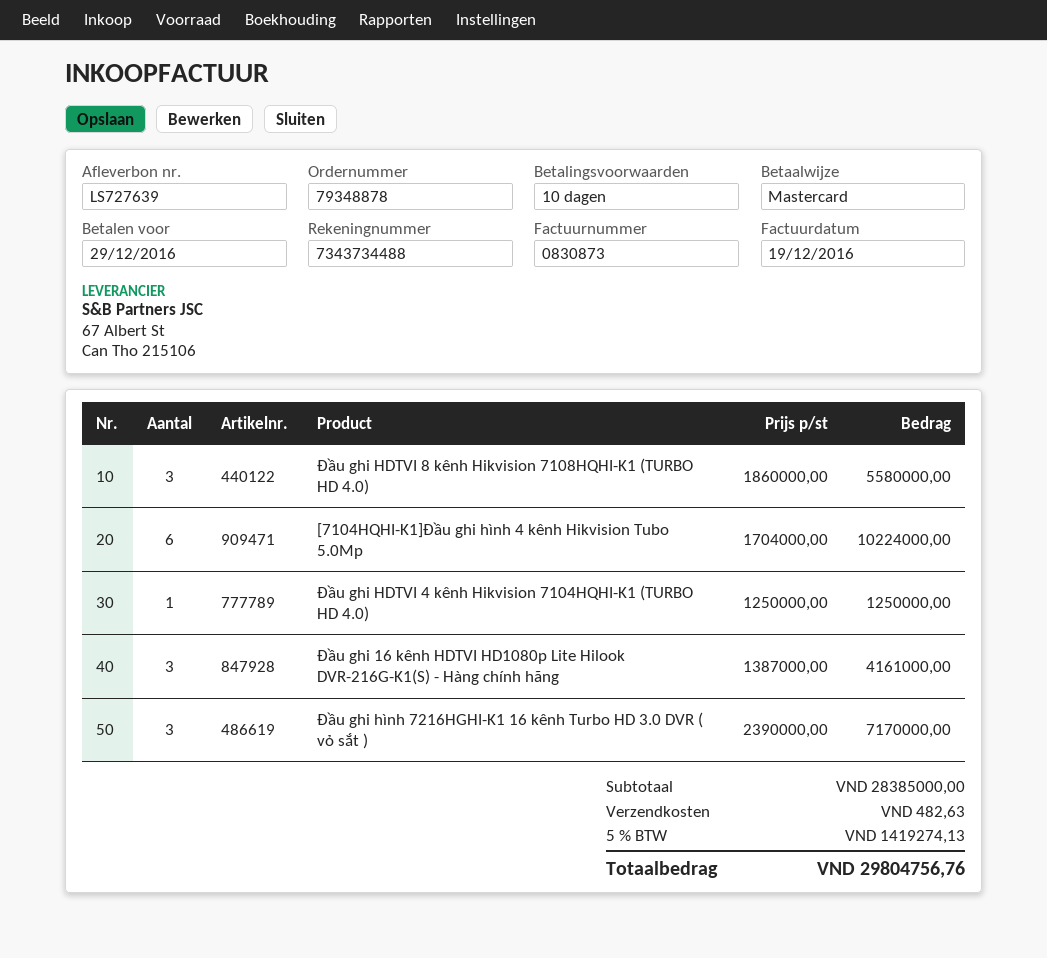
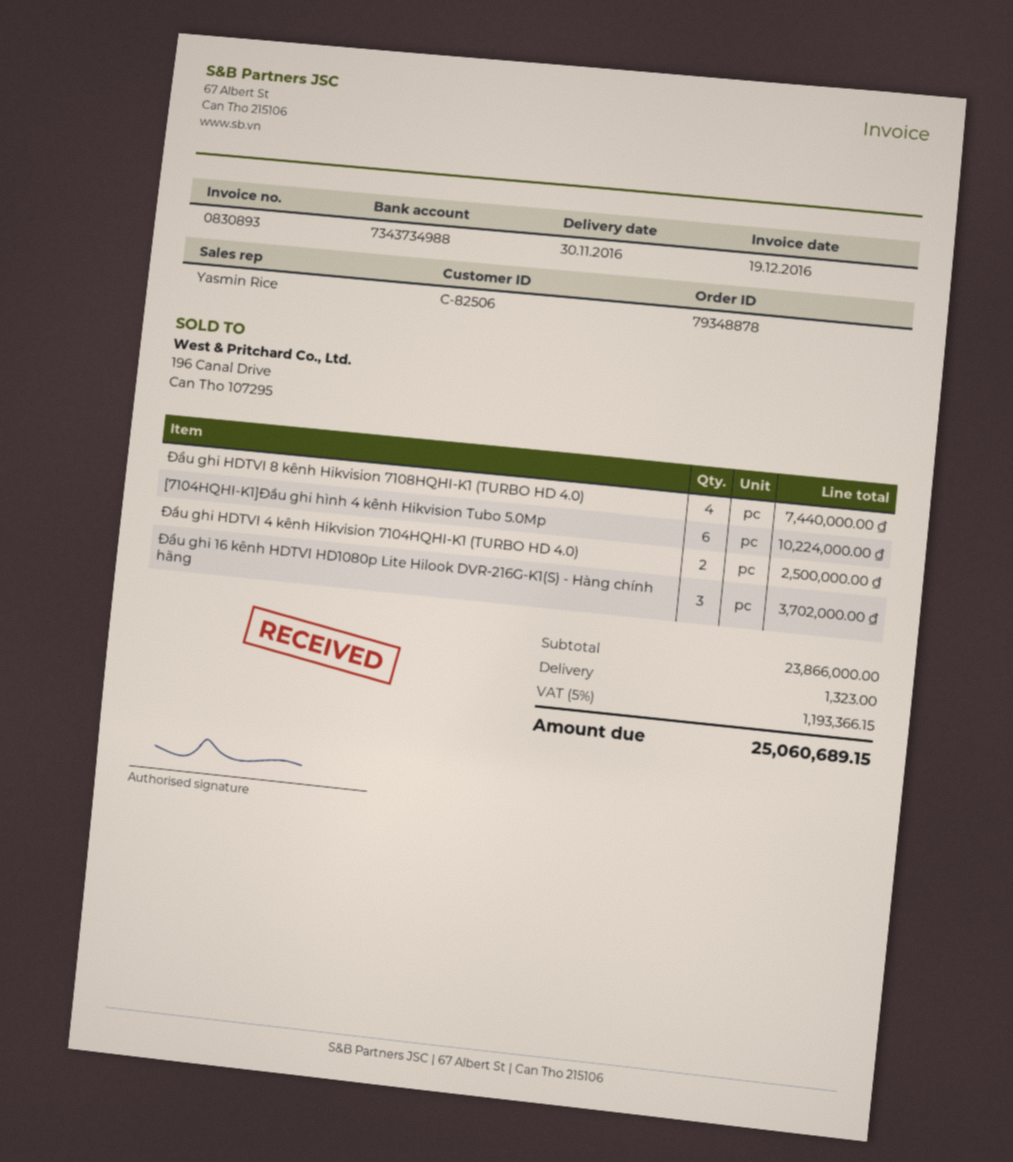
invoice number: 0830873 -> 0830893
bank account: 7343734488 -> 7343734988
Đầu ghi HDTVI 8 kênh Hikvision 7108HQHI-K1 (TURBO HD 4.0): 3 for 5580000.00 -> 4 for 7440000.00
Đầu ghi HDTVI 4 kênh Hikvision 7104HQHI-K1 (TURBO HD 4.0): 1 for 1250000.00 -> 2 for 2500000.00
Đầu ghi 16 kênh HDTVI HD1080p Lite Hilook DVR-216G-K1(S) - Hàng chính hãng: 3 for 4161000.00 -> 3 for 3702000.00
Đầu ghi hình 7216HGHI-K1 16 kênh Turbo HD 3.0 DVR ( vỏ sắt ): 3 for 7170000.00 -> none
subtotal: 28385000.00 -> 23866000.00
shipping: 482.63 -> 1323.00
tax: 5% = 1419274.13 -> 5% = 1193366.15
total: 29804756.76 -> 25060689.15

